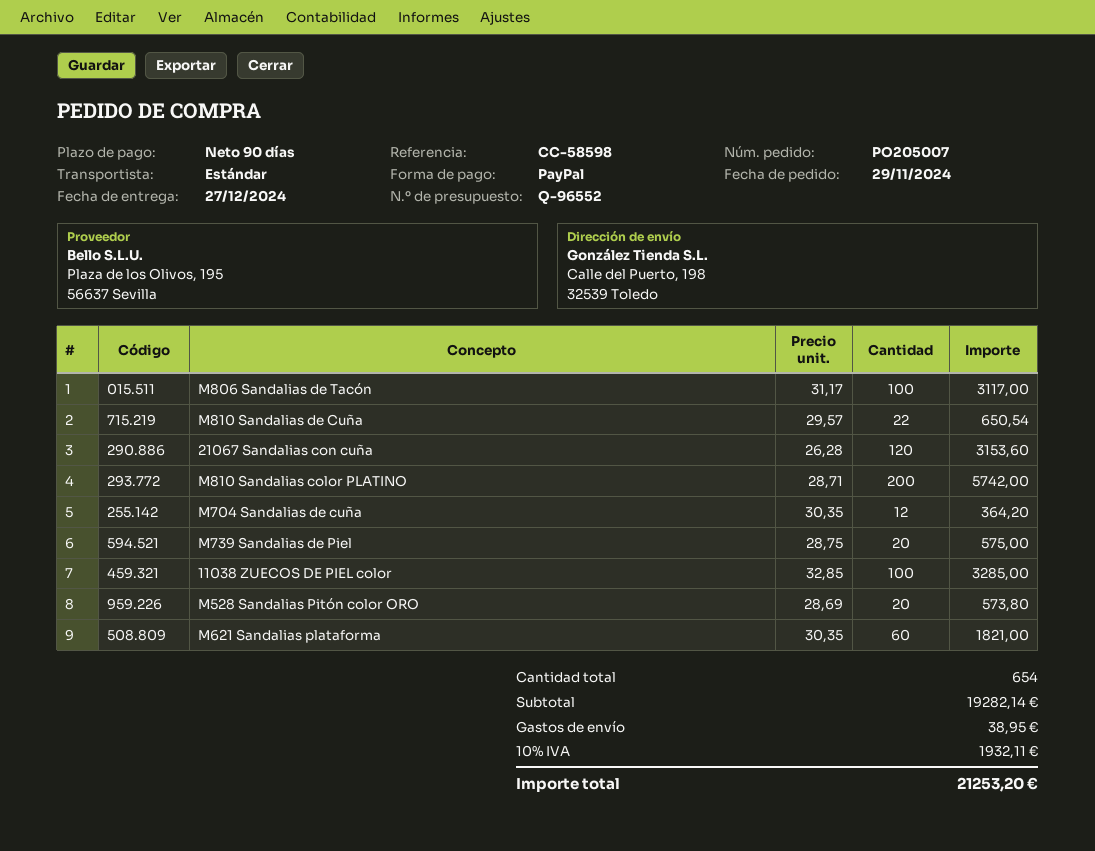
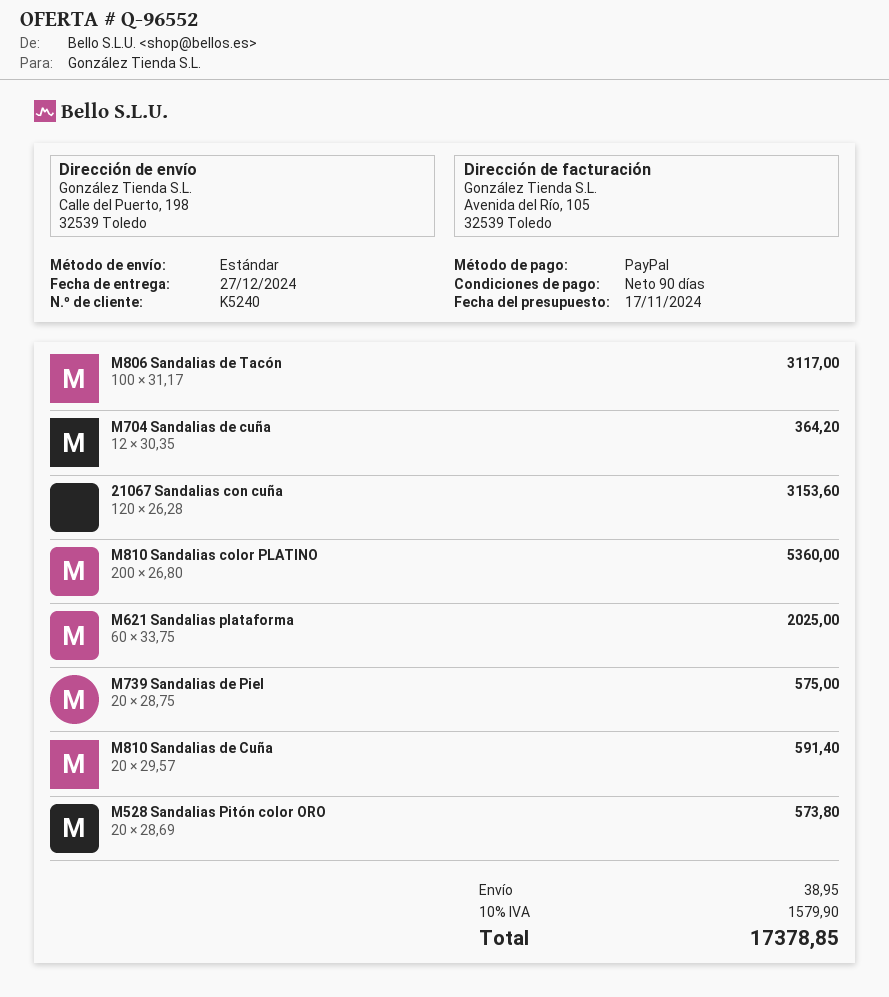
M810 Sandalias de Cuña: 22 x 29.57 = 650.54 -> 20 x 29.57 = 591.40
M810 Sandalias color PLATINO: 200 x 28.71 = 5742.00 -> 200 x 26.80 = 5360.00
11038 ZUECOS DE PIEL color: 100 x 32.85 = 3285.00 -> none
M621 Sandalias plataforma: 60 x 30.35 = 1821.00 -> 60 x 33.75 = 2025.00
tax: 10% = 1932.11 -> 10% = 1579.90
total: 21253.20 -> 17378.85

